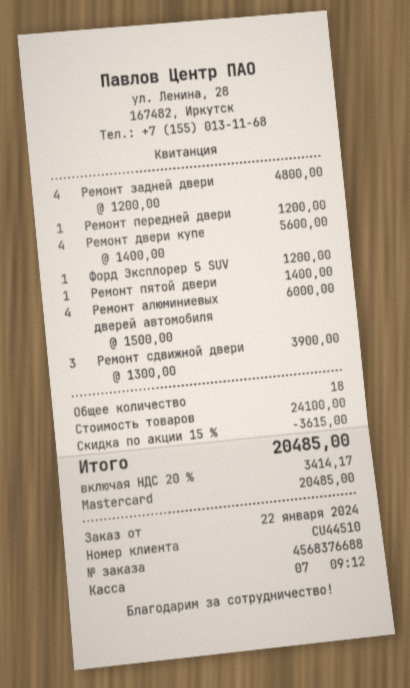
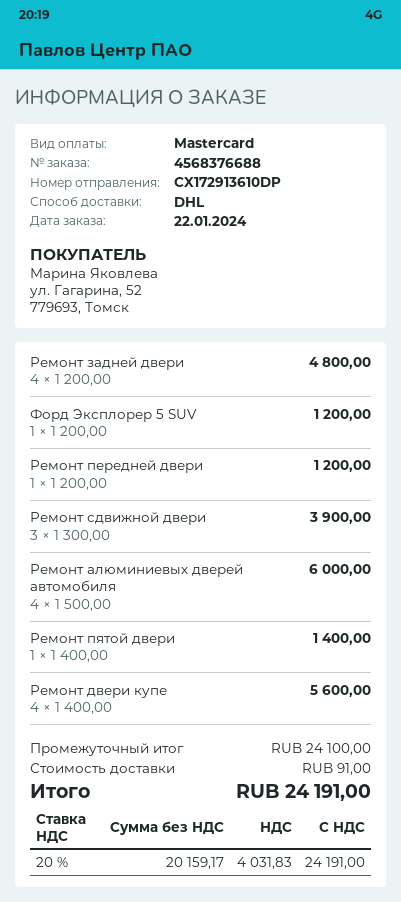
discount: 15% = 3615.00 -> none
shipping: none -> 91.00
tax: 20% = 3414.17 -> 20% = 4031.83
total: 20485.00 -> 24191.00

